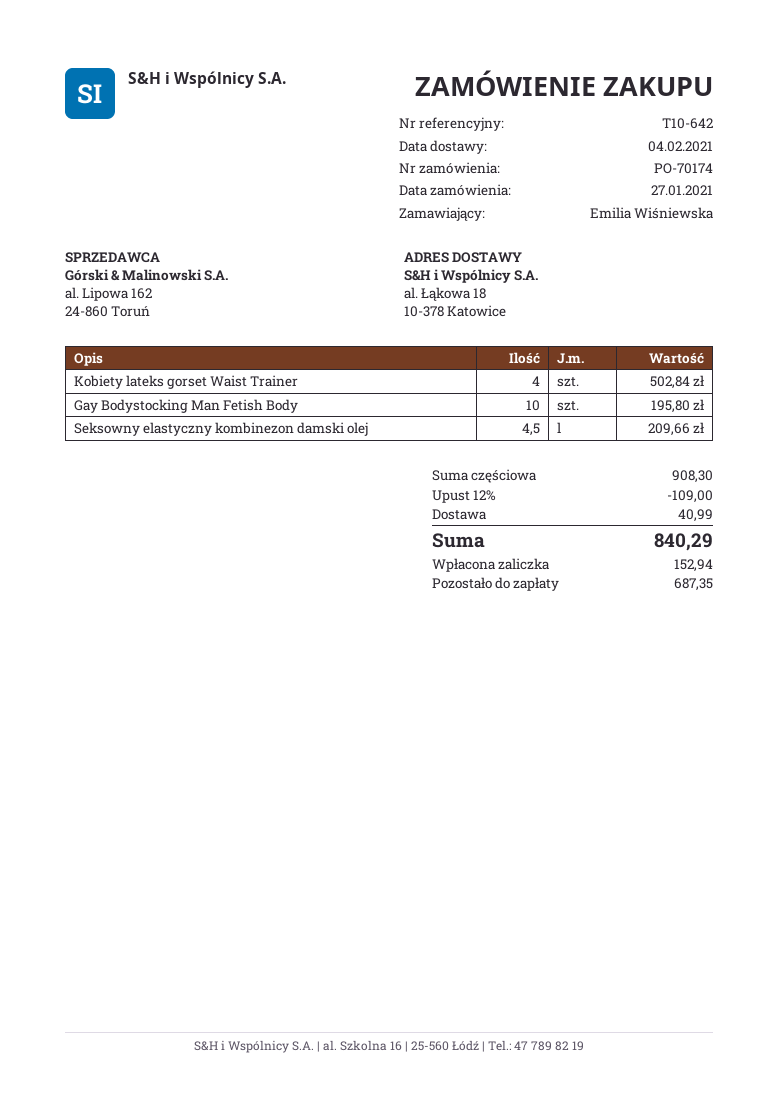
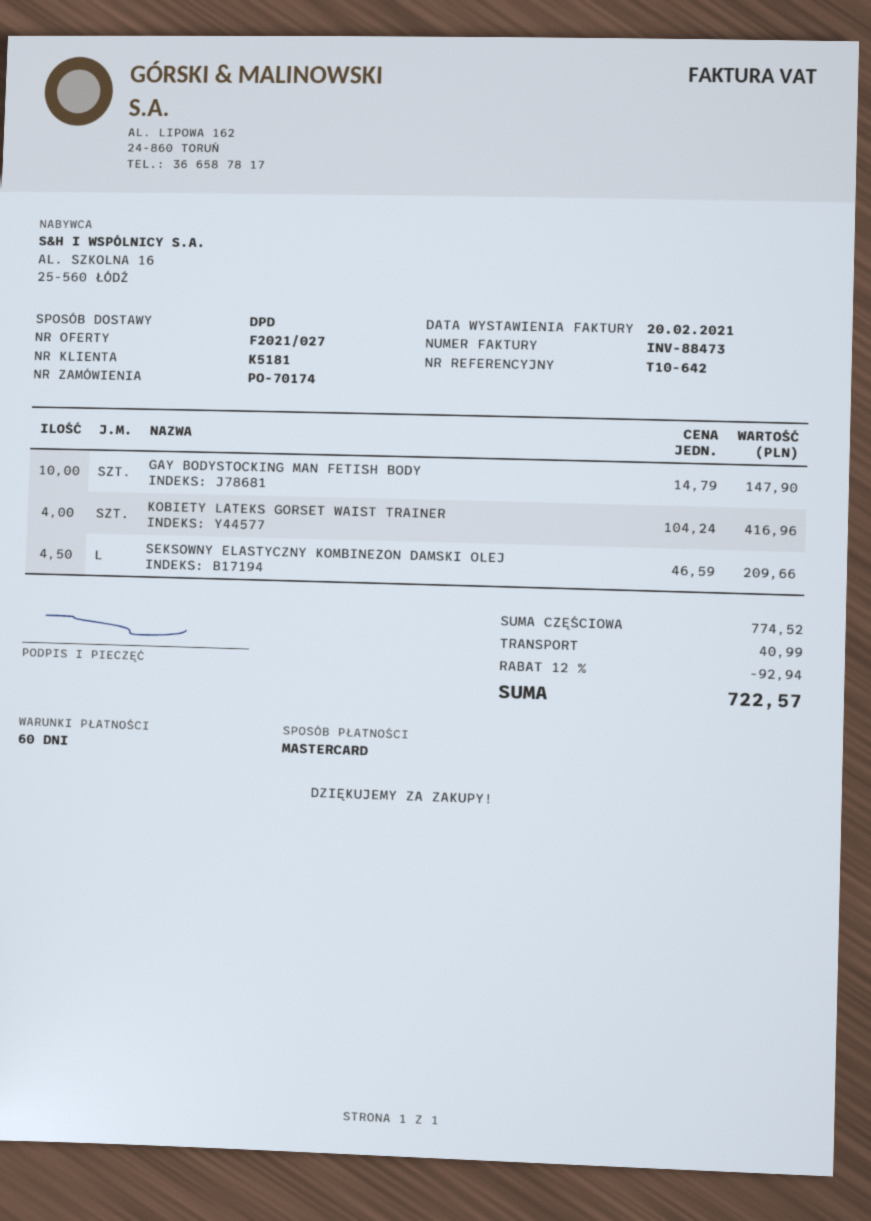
Kobiety lateks gorset Waist Trainer: 4 for 502.84 -> 4 for 416.96
Gay Bodystocking Man Fetish Body: 10 for 195.80 -> 10 for 147.90
subtotal: 908.30 -> 774.52
discount: 12% = 109.00 -> 12% = 92.94
total: 840.29 -> 722.57

